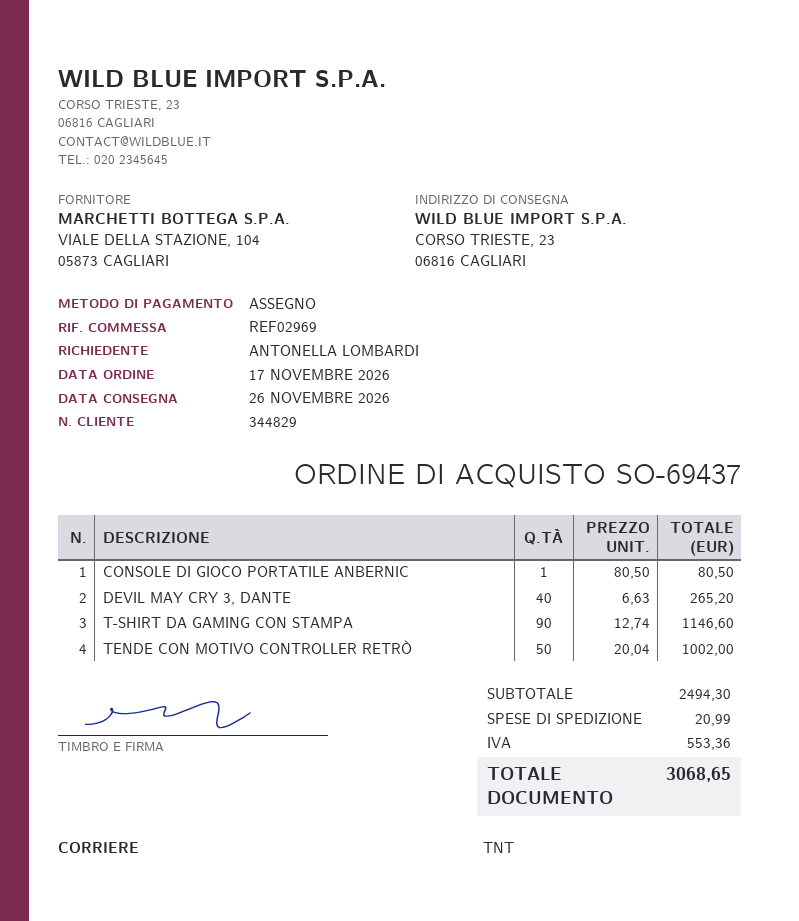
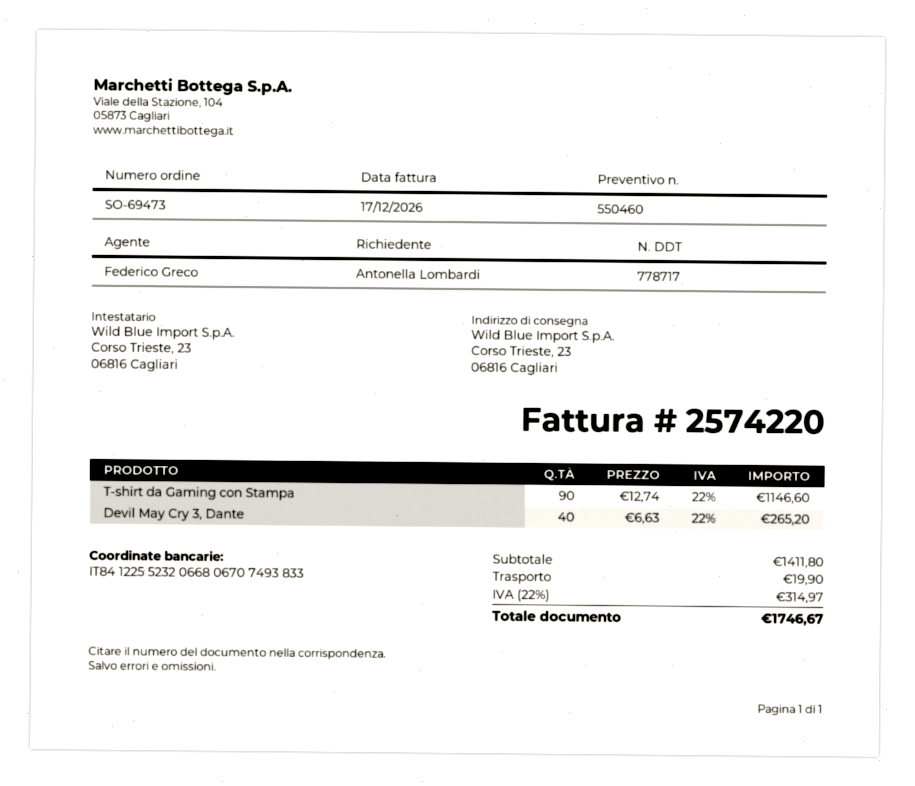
order number: SO-69437 -> SO-69473
CONSOLE DI GIOCO PORTATILE ANBERNIC: 1 x 80.50 = 80.50 -> none
TENDE CON MOTIVO CONTROLLER RETRÒ: 50 x 20.04 = 1002.00 -> none
subtotal: 2494.30 -> 1411.80
shipping: 20.99 -> 19.90
tax: 553.36 -> 314.97
total: 3068.65 -> 1746.67

